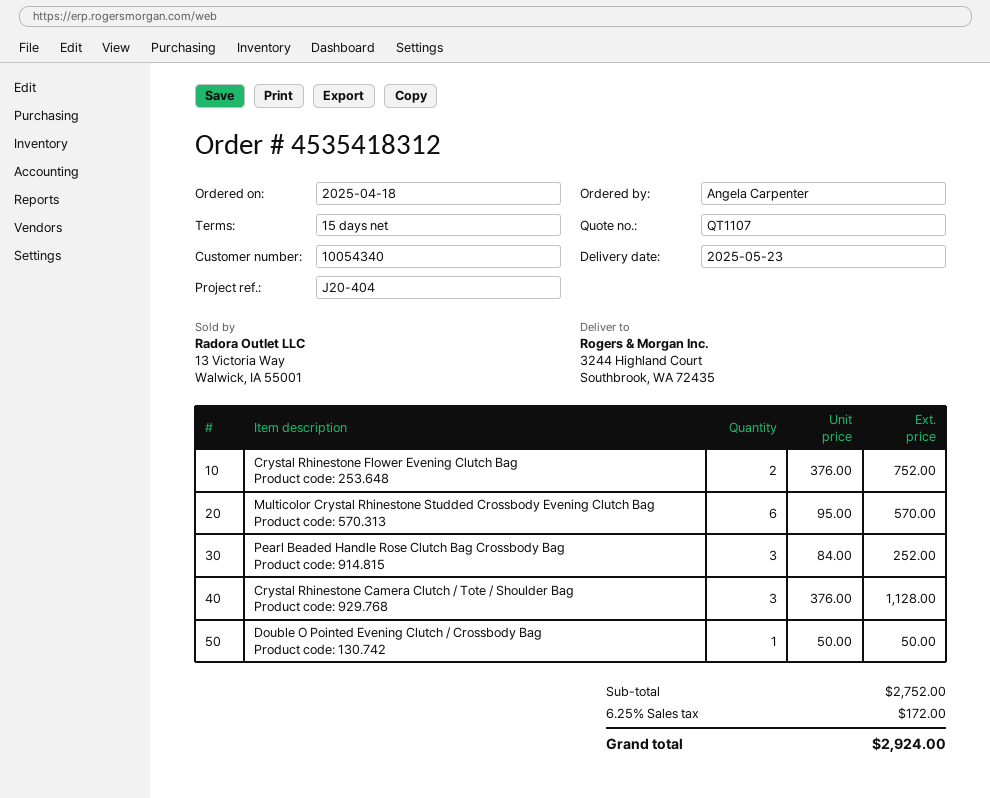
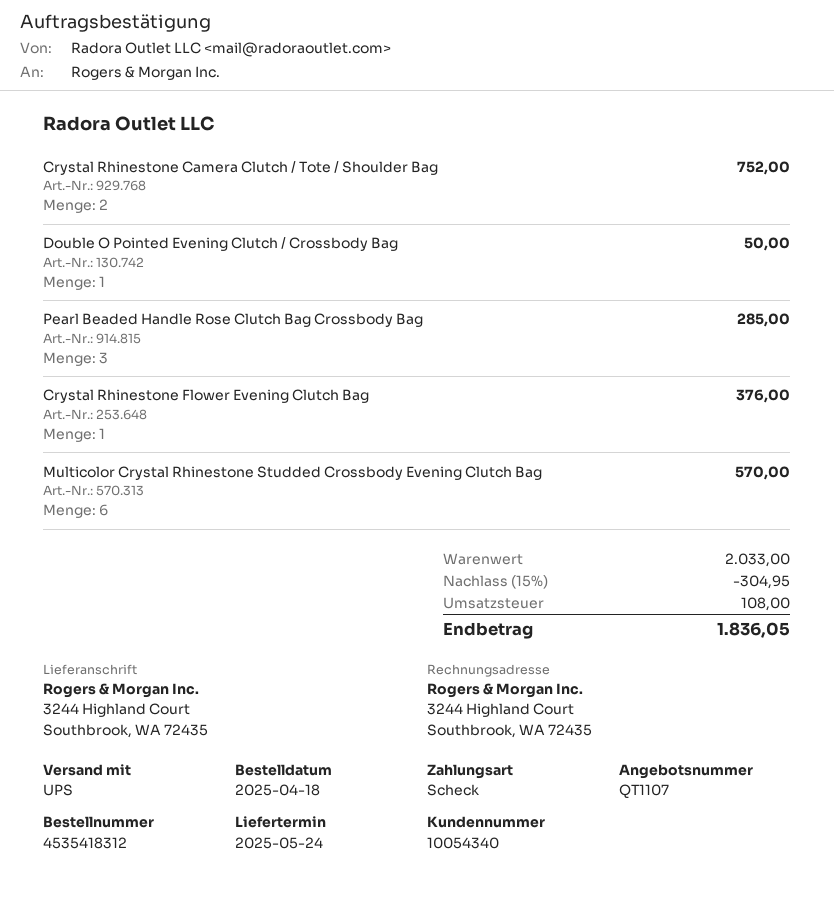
delivery date: 2025-05-23 -> 2025-05-24
Crystal Rhinestone Flower Evening Clutch Bag: 2 for 752.00 -> 1 for 376.00
Pearl Beaded Handle Rose Clutch Bag Crossbody Bag: 3 for 252.00 -> 3 for 285.00
Crystal Rhinestone Camera Clutch / Tote / Shoulder Bag: 3 for 1128.00 -> 2 for 752.00
subtotal: 2752.00 -> 2033.00
discount: none -> 15% = 304.95
tax: 172.00 -> 108.00
total: 2924.00 -> 1836.05

